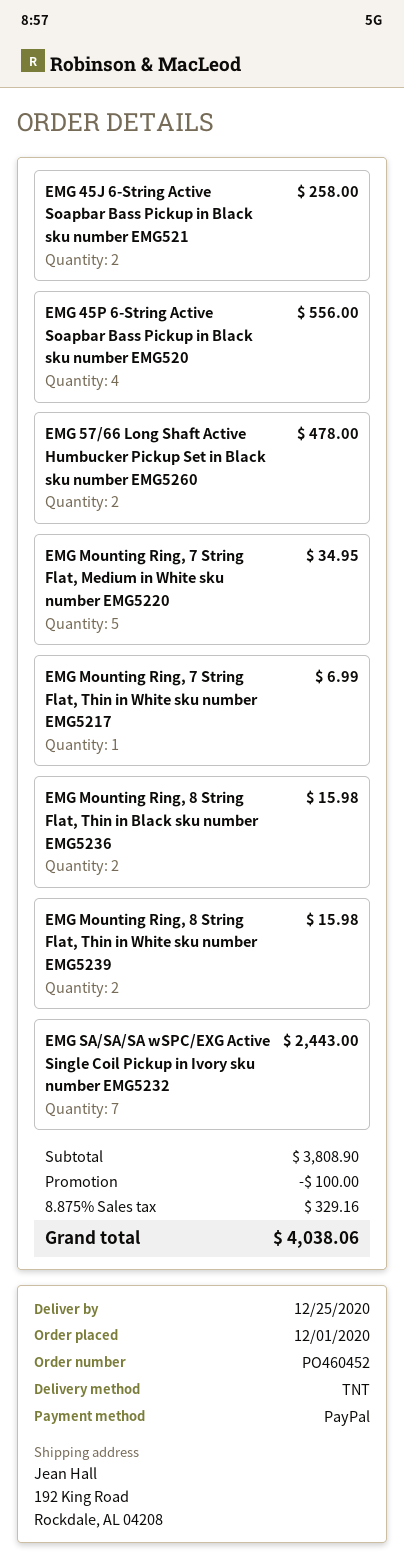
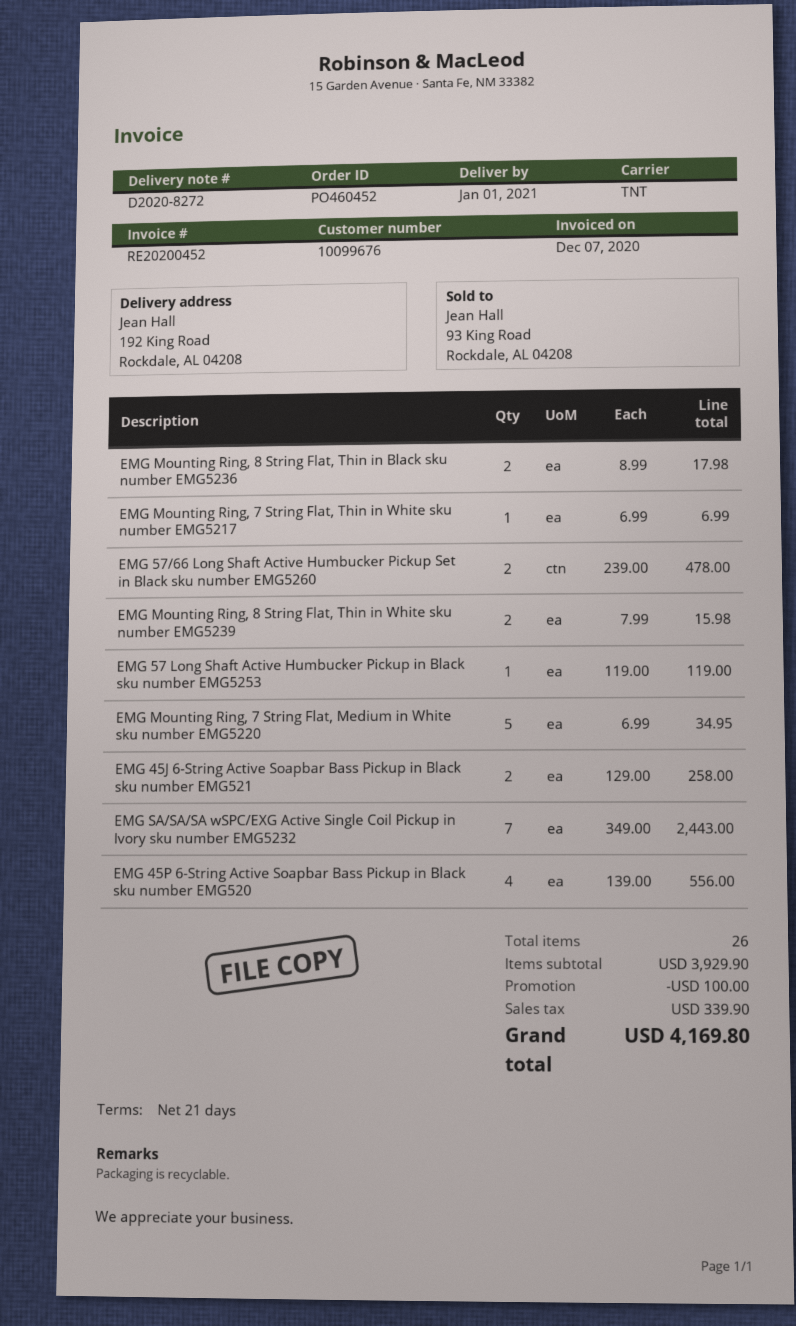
delivery date: 2020-12-25 -> 2021-01-01
EMG Mounting Ring, 8 String Flat, Thin in Black sku number EMG5236: 2 for 15.98 -> 2 for 17.98
EMG 57 Long Shaft Active Humbucker Pickup in Black sku number EMG5253: none -> 1 for 119.00
subtotal: 3808.90 -> 3929.90
tax: 329.16 -> 339.90
total: 4038.06 -> 4169.80

